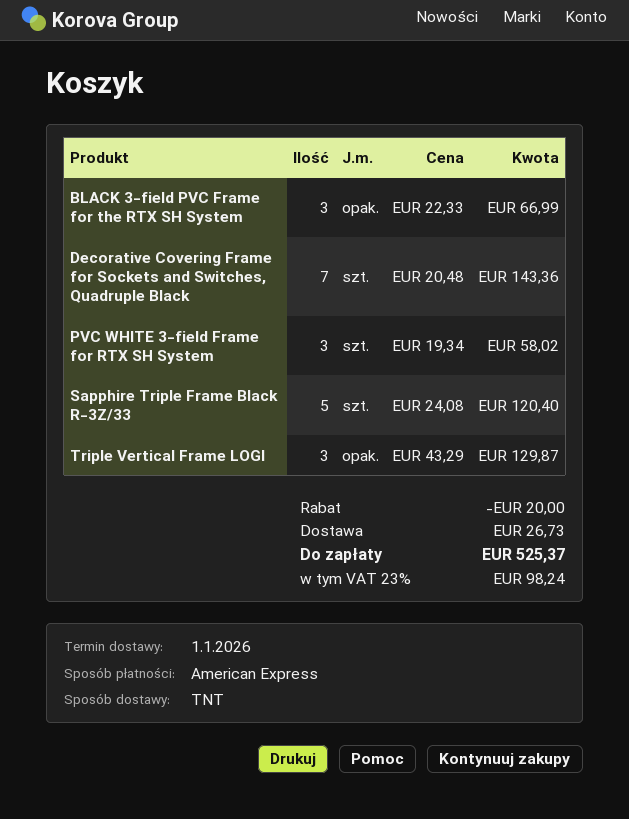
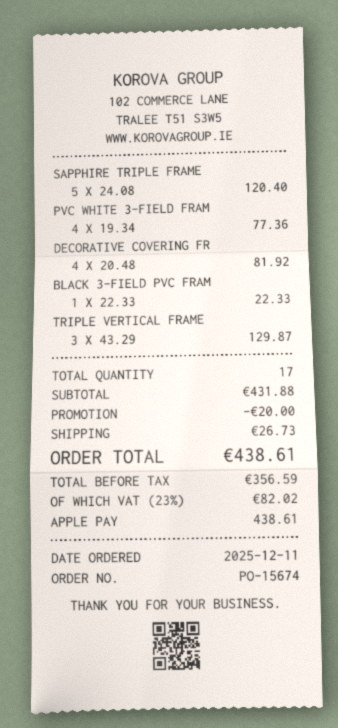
payment method: American Express -> Apple Pay
BLACK 3-field PVC Frame for the RTX SH System: 3 x 22.33 = 66.99 -> 1 x 22.33 = 22.33
Decorative Covering Frame for Sockets and Switches, Quadruple Black: 7 x 20.48 = 143.36 -> 4 x 20.48 = 81.92
PVC WHITE 3-field Frame for RTX SH System: 3 x 19.34 = 58.02 -> 4 x 19.34 = 77.36
tax: 23% = 98.24 -> 23% = 82.02
total: 525.37 -> 438.61

